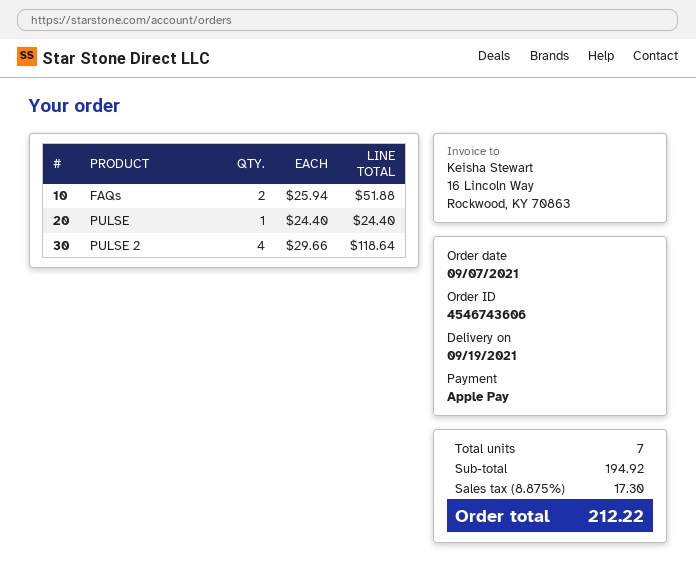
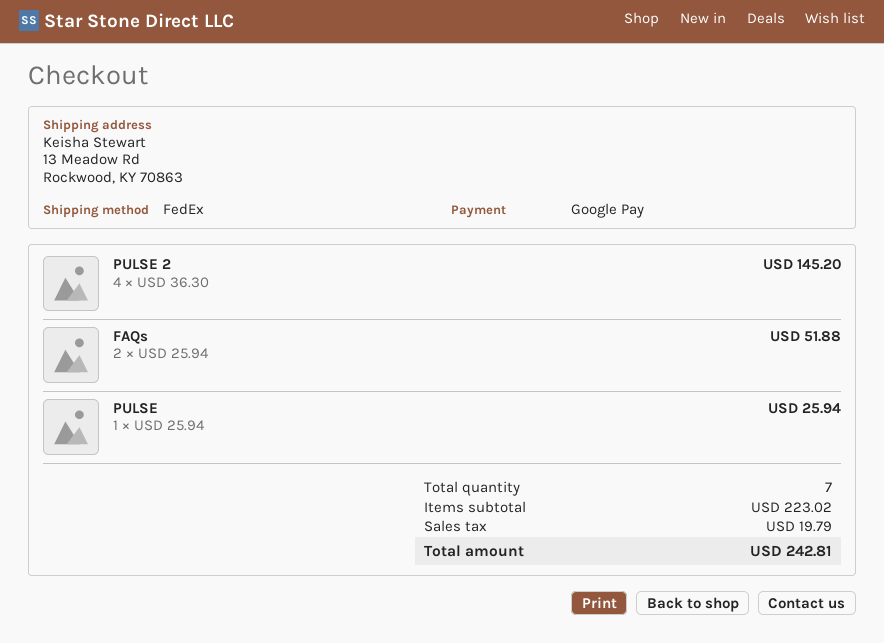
payment method: Apple Pay -> Google Pay
PULSE: 1 x 24.40 = 24.40 -> 1 x 25.94 = 25.94
PULSE 2: 4 x 29.66 = 118.64 -> 4 x 36.30 = 145.20
subtotal: 194.92 -> 223.02
tax: 17.30 -> 19.79
total: 212.22 -> 242.81

